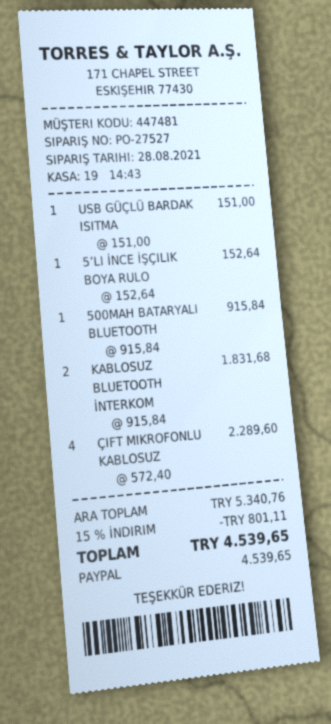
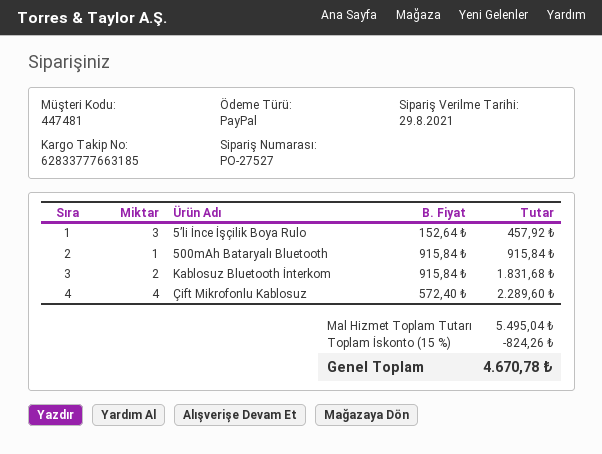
order date: 2021-08-28 -> 2021-08-29
USB GÜÇLÜ BARDAK ISITMA: 1 x 151.00 = 151.00 -> none
5’LI İNCE İŞÇILIK BOYA RULO: 1 x 152.64 = 152.64 -> 3 x 152.64 = 457.92
subtotal: 5340.76 -> 5495.04
discount: 15% = 801.11 -> 15% = 824.26
total: 4539.65 -> 4670.78

